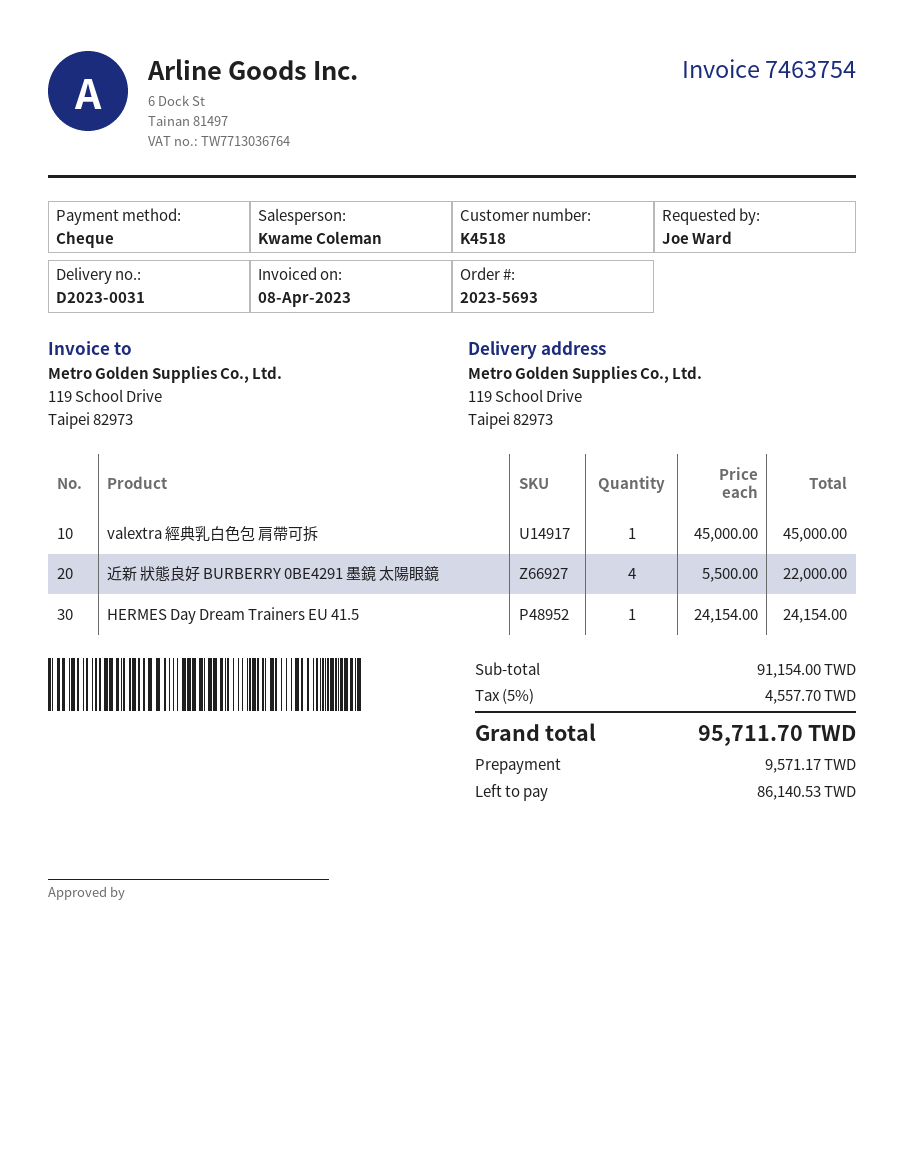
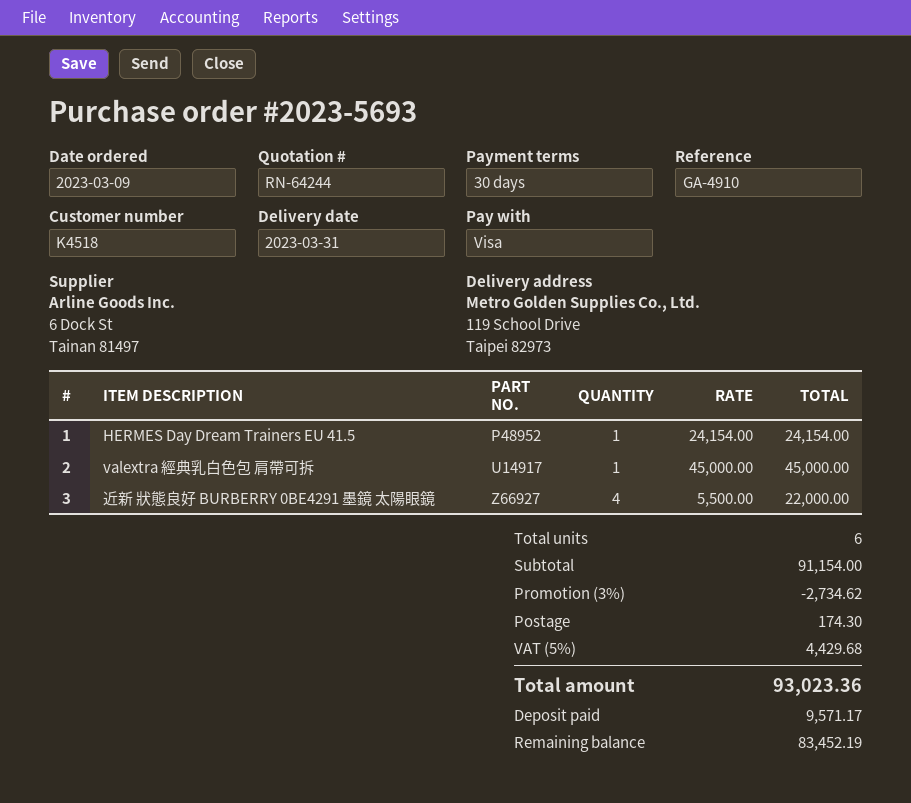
payment method: cheque -> Visa
discount: none -> 3% = 2734.62
shipping: none -> 174.30
tax: 5% = 4557.70 -> 5% = 4429.68
total: 95711.70 -> 93023.36
balance: 86140.53 -> 83452.19

